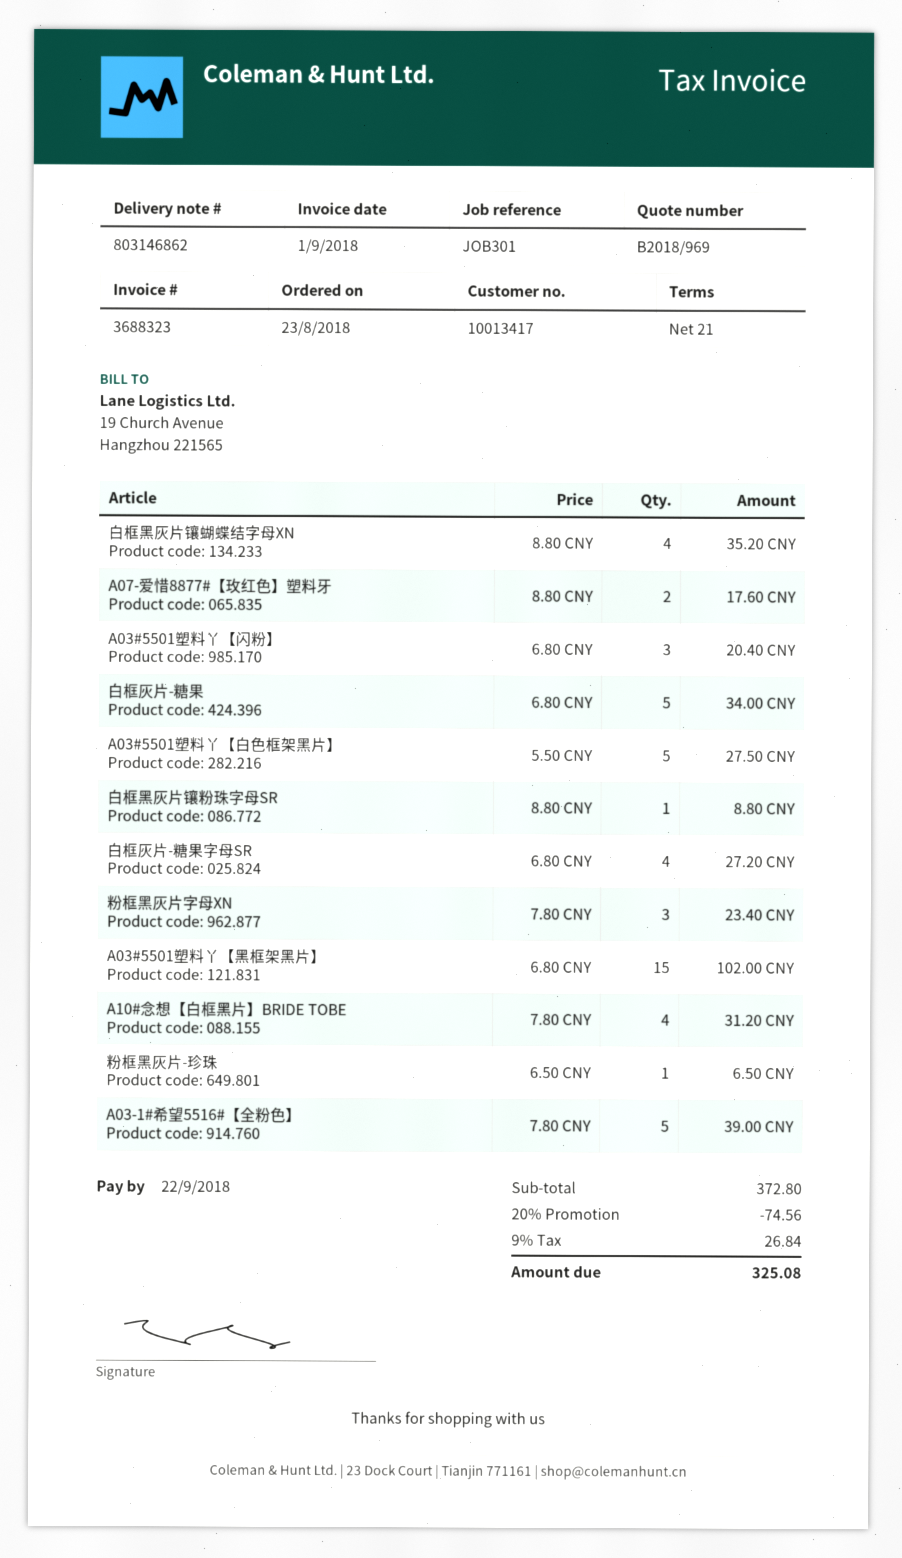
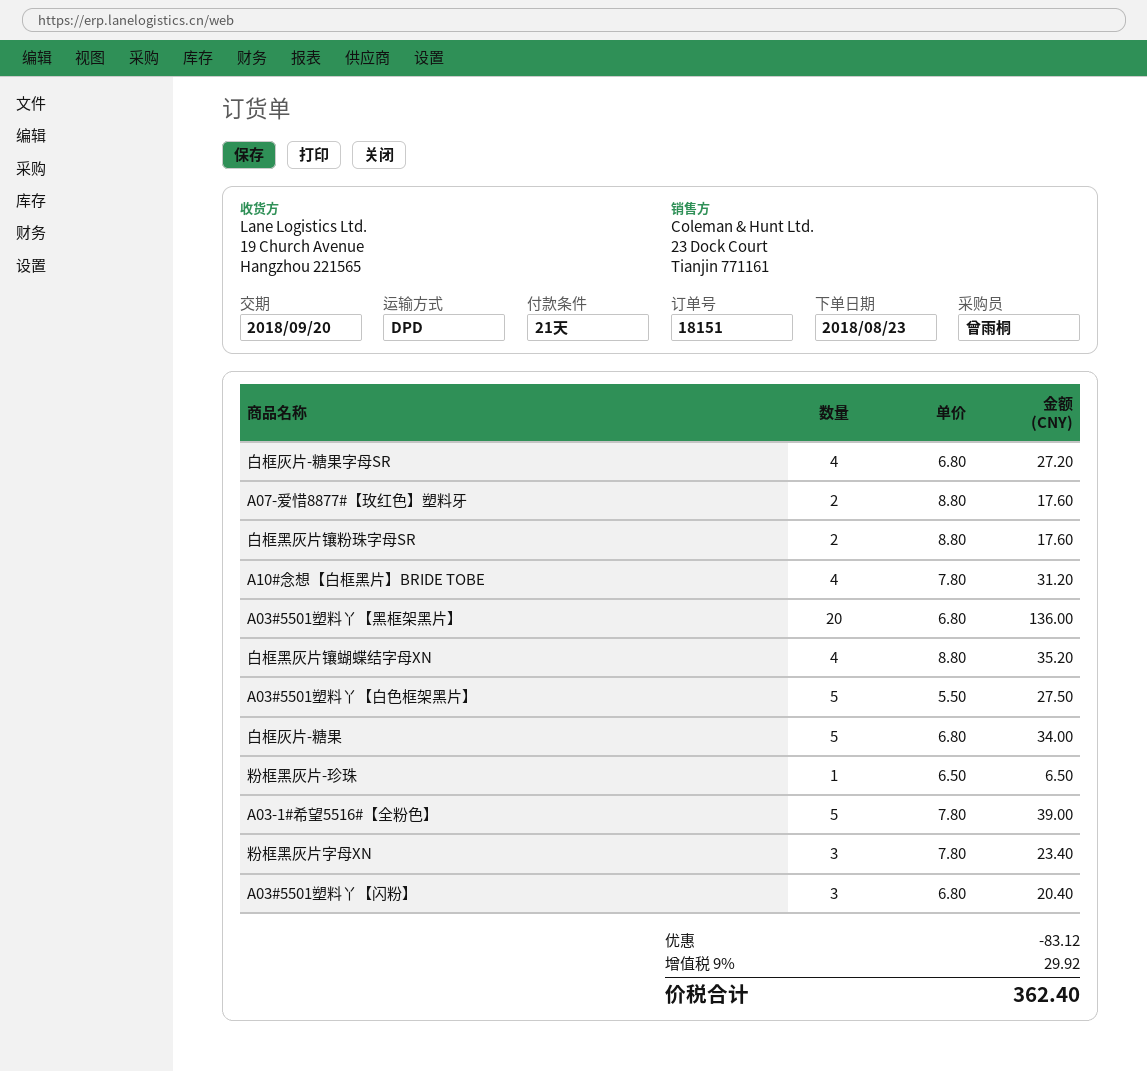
白框黑灰片镶粉珠字母SR: 1 x 8.80 = 8.80 -> 2 x 8.80 = 17.60
A03#5501塑料丫【黑框架黑片】: 15 x 6.80 = 102.00 -> 20 x 6.80 = 136.00
discount: 74.56 -> 83.12
tax: 9% = 26.84 -> 9% = 29.92
total: 325.08 -> 362.40

